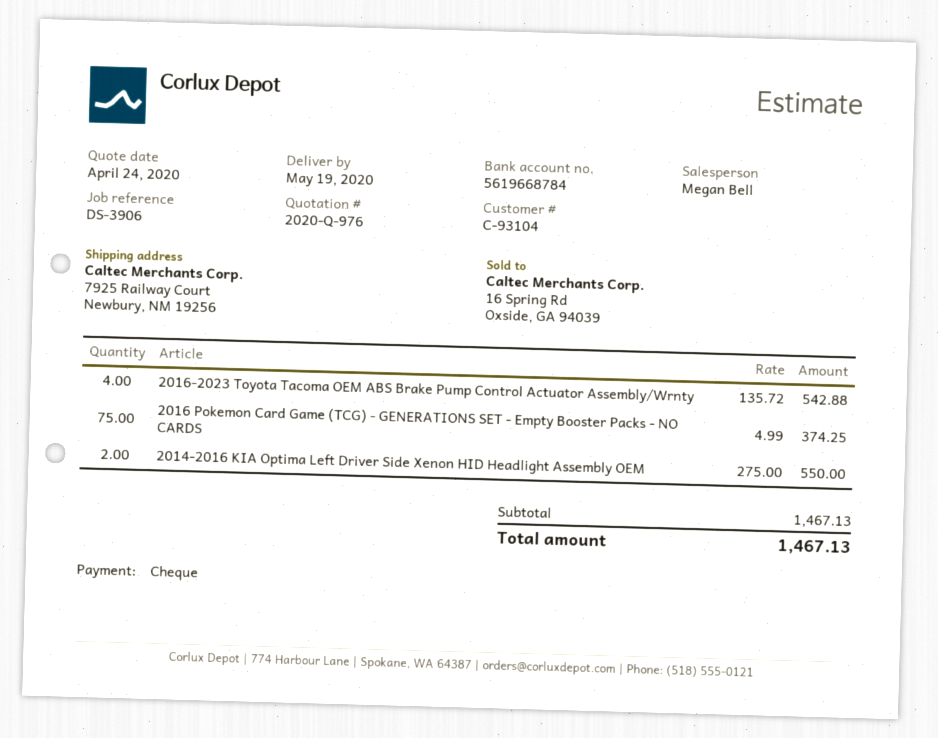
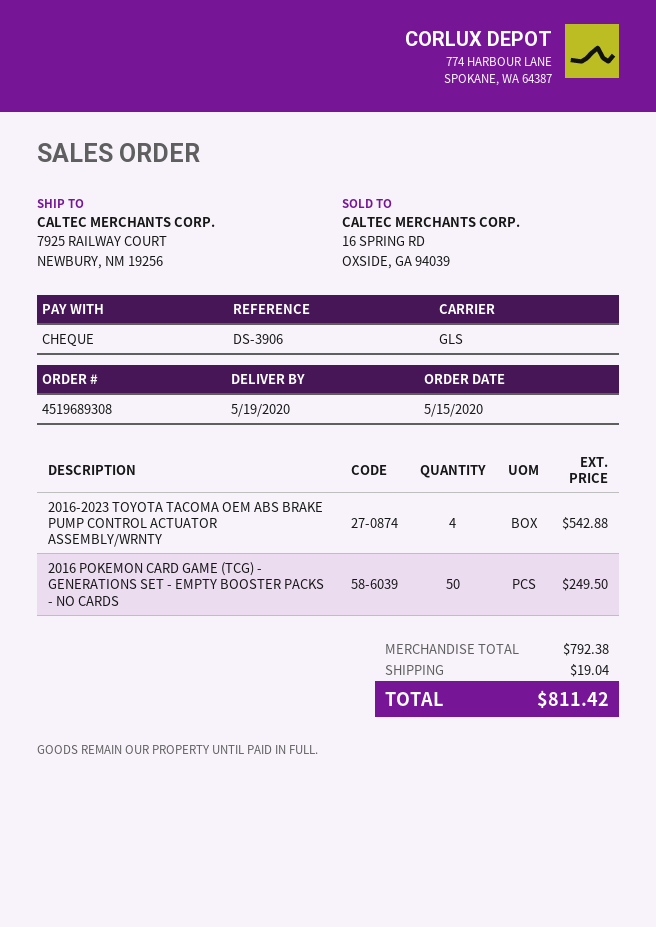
2016 Pokemon Card Game (TCG) - GENERATIONS SET - Empty Booster Packs - NO CARDS: 75 for 374.25 -> 50 for 249.50
2014-2016 KIA Optima Left Driver Side Xenon HID Headlight Assembly OEM: 2 for 550.00 -> none
subtotal: 1467.13 -> 792.38
shipping: none -> 19.04
total: 1467.13 -> 811.42

